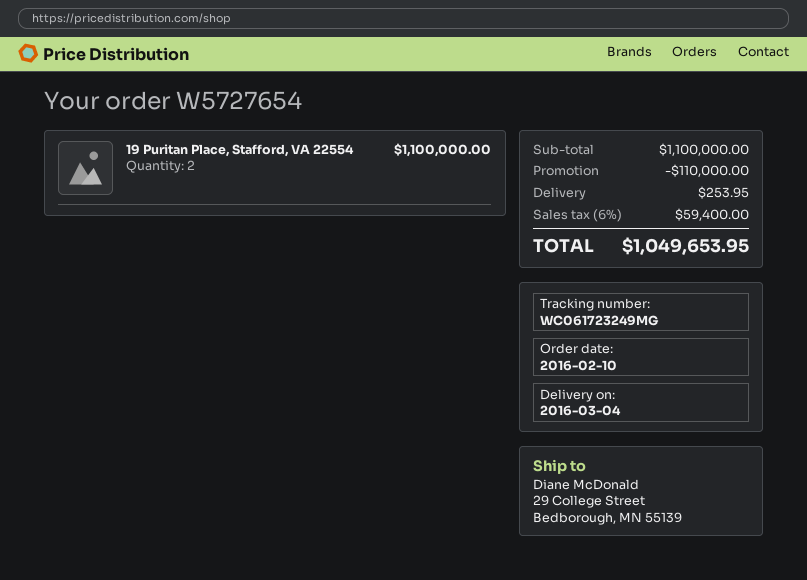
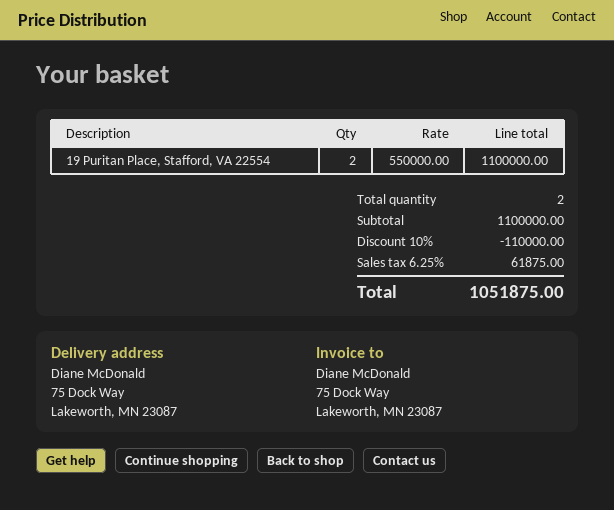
ship to: 29 College Street, Bedborough, MN 55139 -> 75 Dock Way, Lakeworth, MN 23087
shipping: 253.95 -> none
tax: 6% = 59400.00 -> 6.25% = 61875.00
total: 1049653.95 -> 1051875.00

